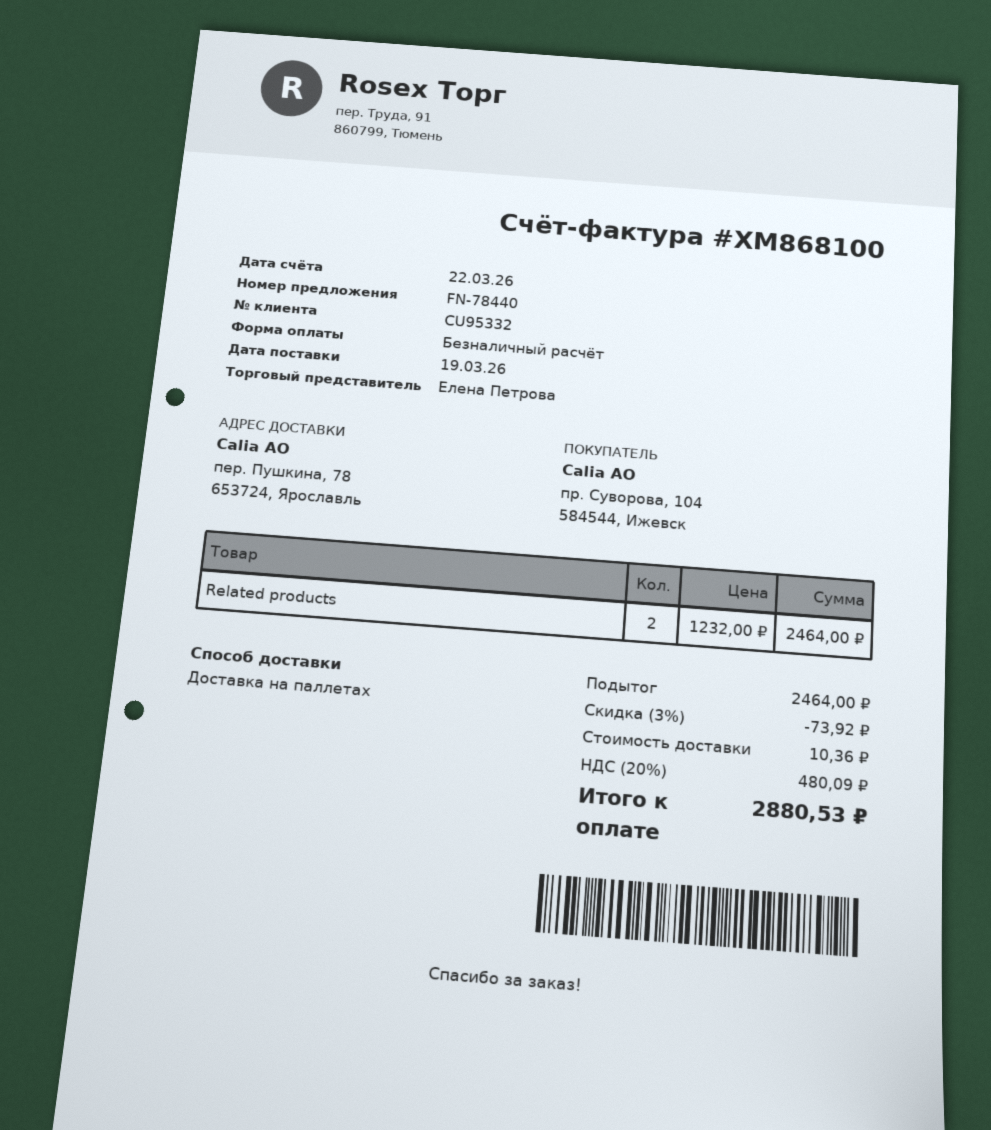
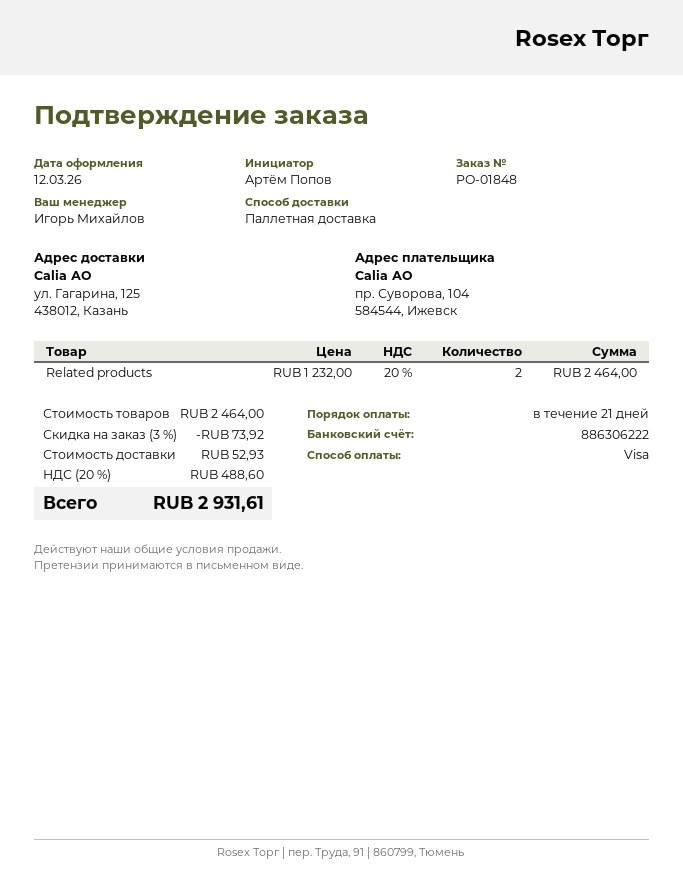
sales rep: Елена Петрова -> Игорь Михайлов
payment method: bank transfer -> Visa
ship to: пер. Пушкина, 78, 653724, Ярославль -> ул. Гагарина, 125, 438012, Казань
shipping: 10.36 -> 52.93
tax: 20% = 480.09 -> 20% = 488.60
total: 2880.53 -> 2931.61

